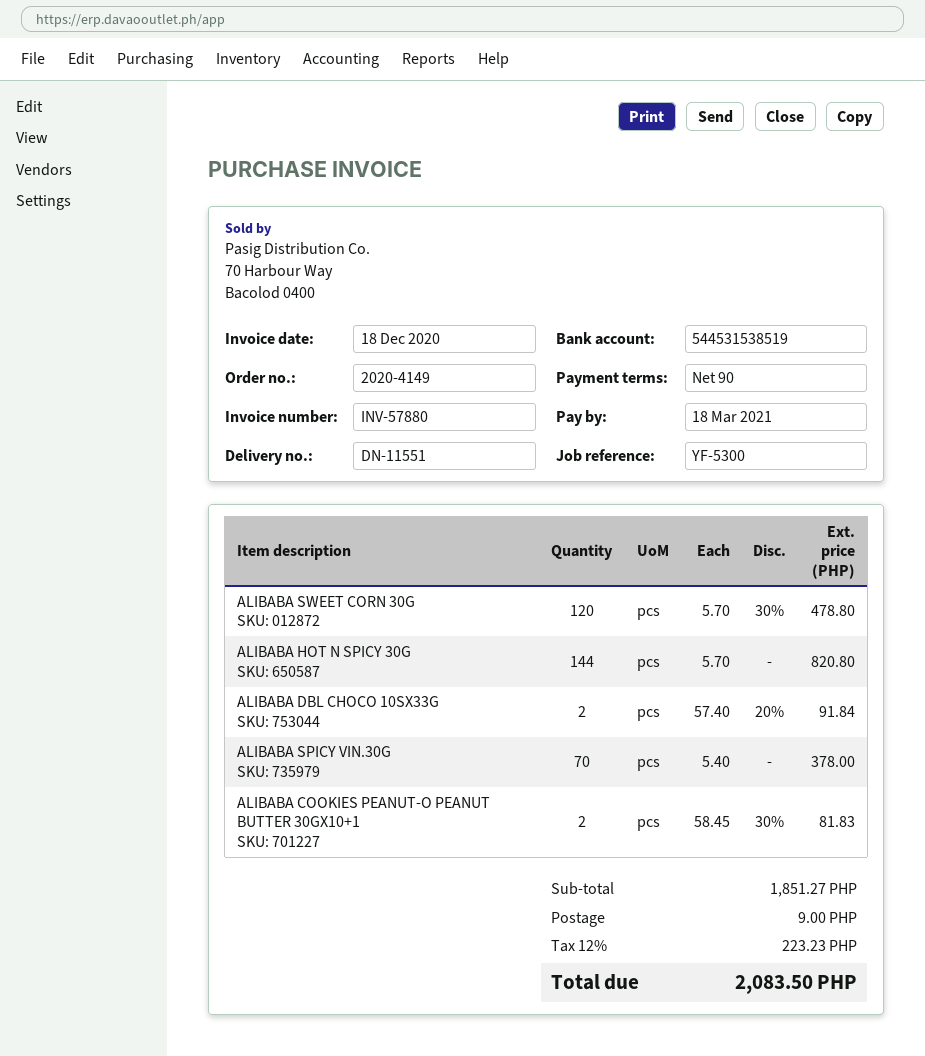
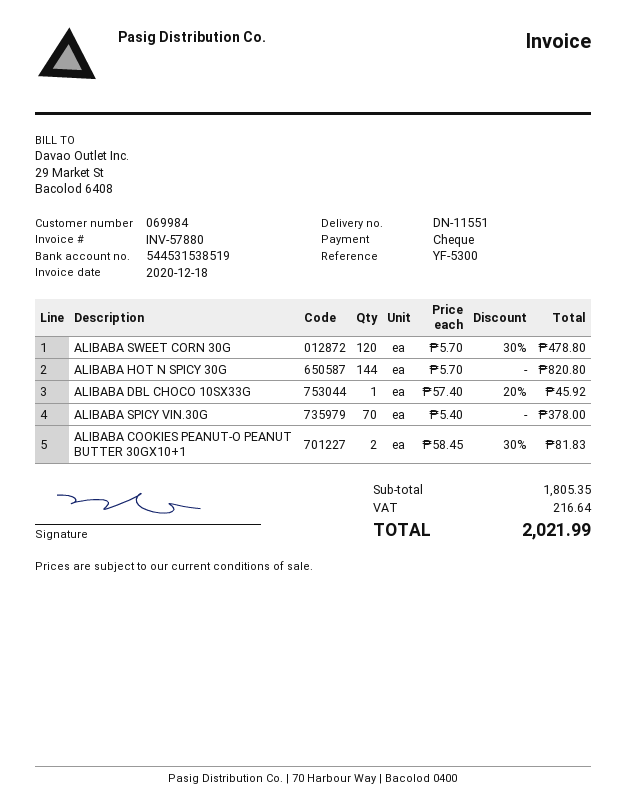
ALIBABA DBL CHOCO 10SX33G: 2 x 57.40 - 20% = 91.84 -> 1 x 57.40 - 20% = 45.92
subtotal: 1851.27 -> 1805.35
shipping: 9.00 -> none
tax: 223.23 -> 216.64
total: 2083.50 -> 2021.99

